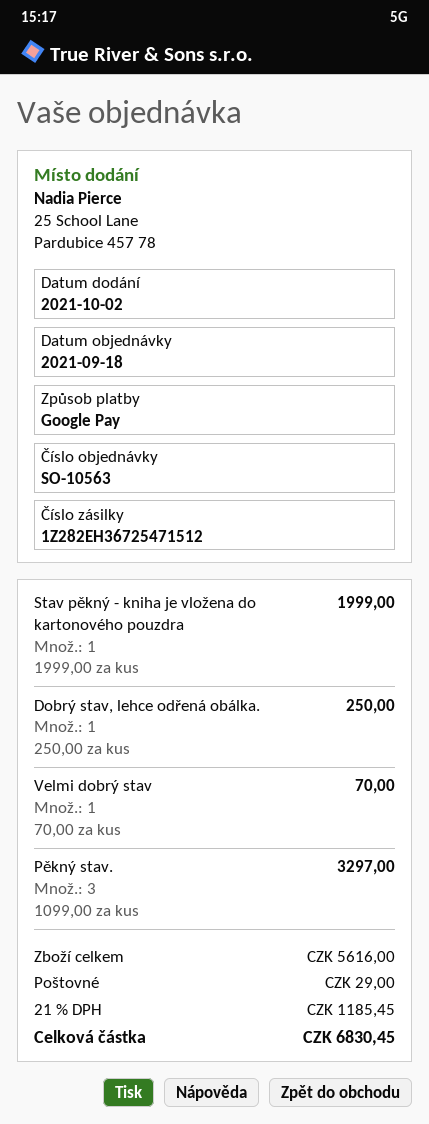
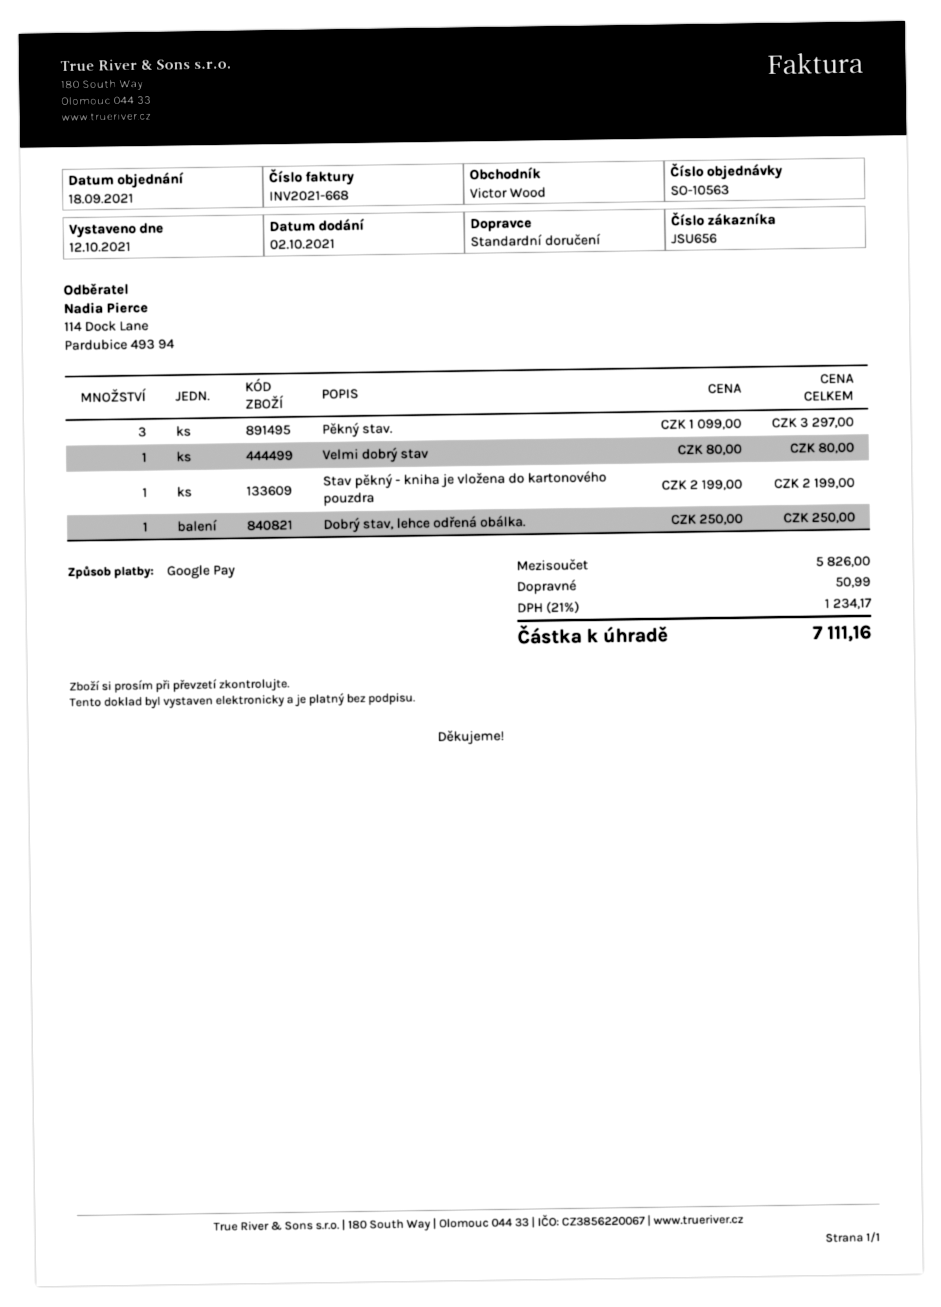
Stav pěkný - kniha je vložena do kartonového pouzdra: 1 x 1999.00 = 1999.00 -> 1 x 2199.00 = 2199.00
Velmi dobrý stav: 1 x 70.00 = 70.00 -> 1 x 80.00 = 80.00
subtotal: 5616.00 -> 5826.00
shipping: 29.00 -> 50.99
tax: 21% = 1185.45 -> 21% = 1234.17
total: 6830.45 -> 7111.16

